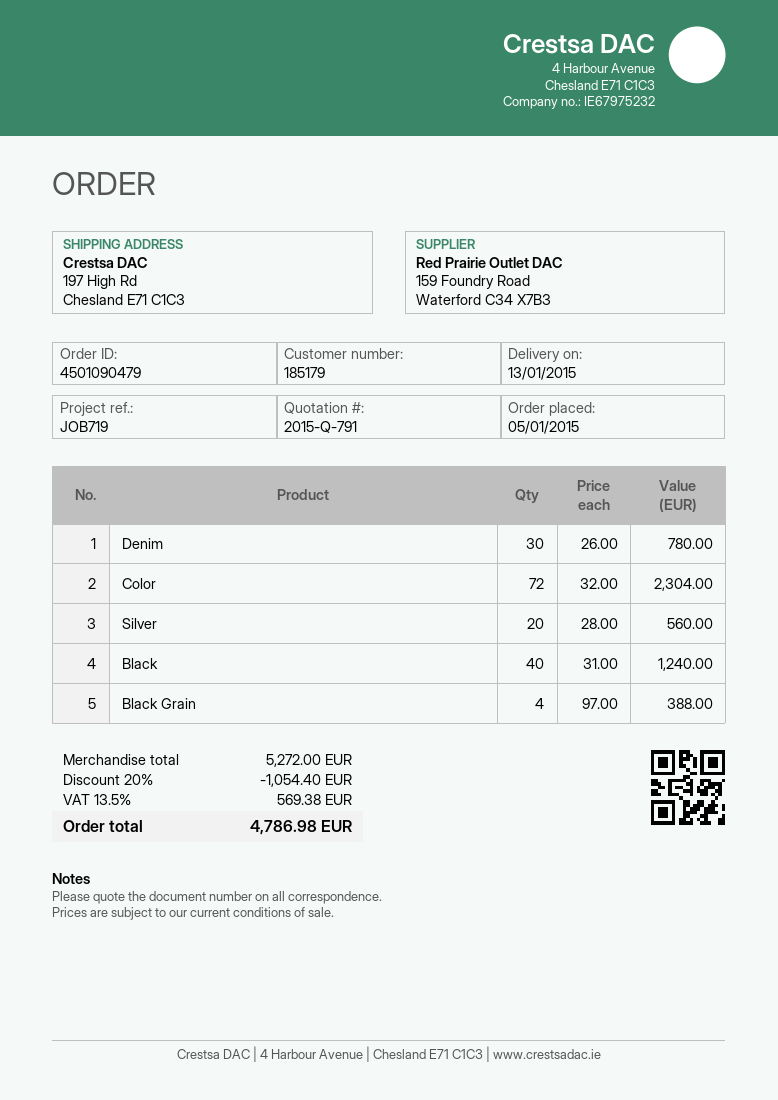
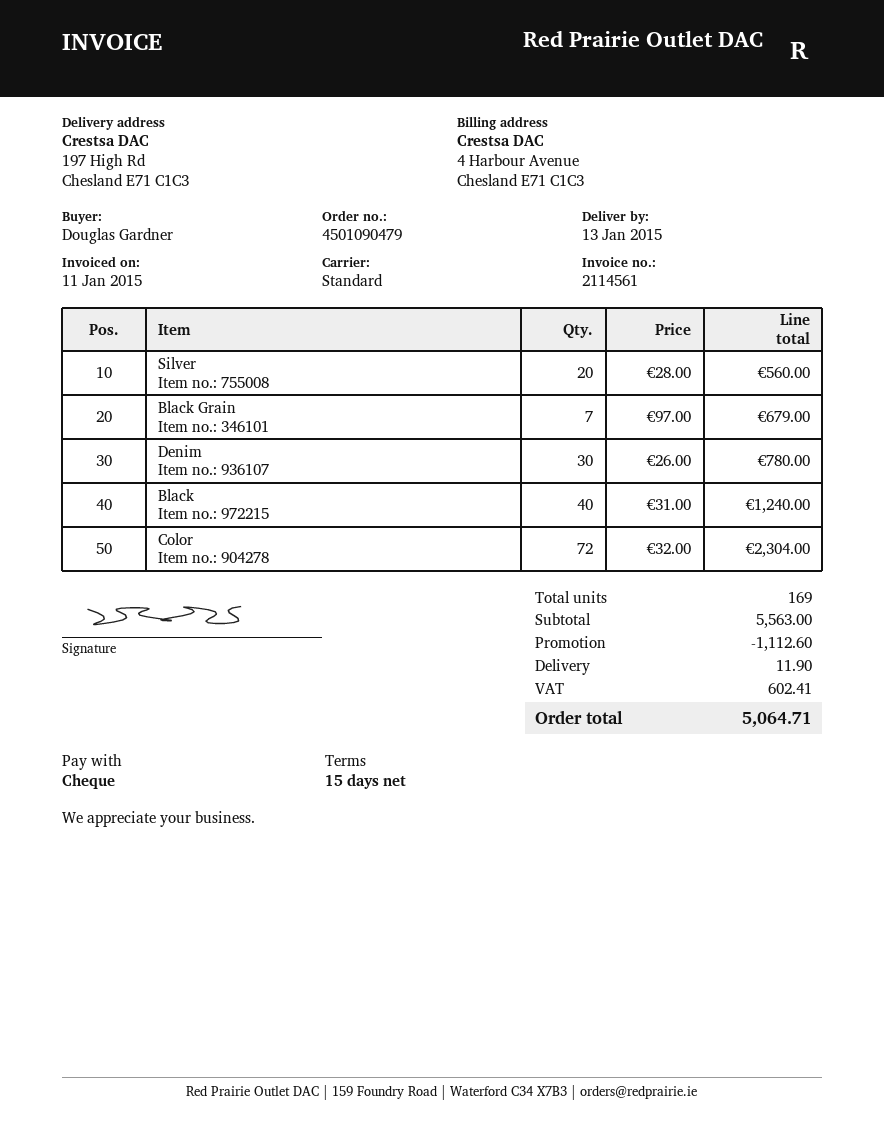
Black Grain: 4 x 97.00 = 388.00 -> 7 x 97.00 = 679.00
subtotal: 5272.00 -> 5563.00
discount: 1054.40 -> 1112.60
shipping: none -> 11.90
tax: 569.38 -> 602.41
total: 4786.98 -> 5064.71

